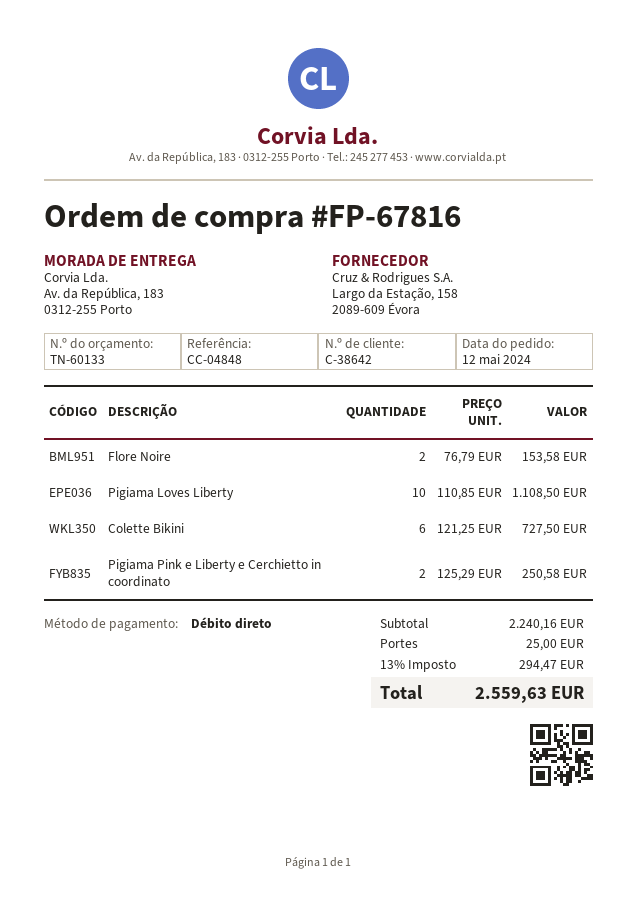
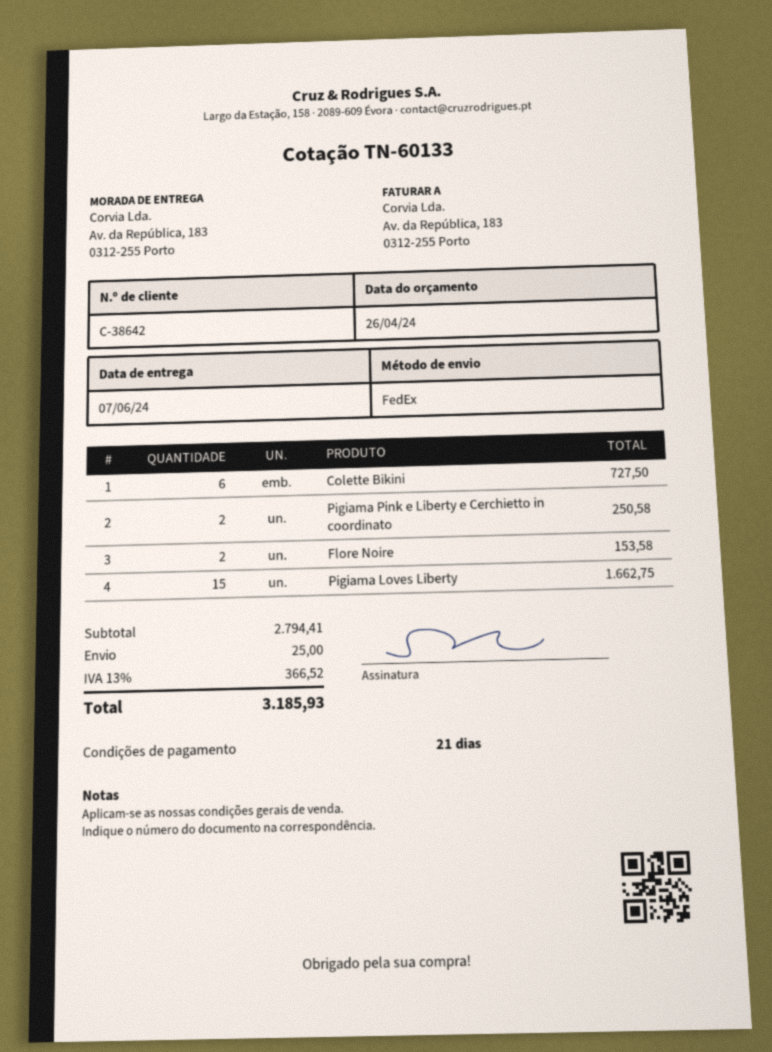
Pigiama Loves Liberty: 10 for 1108.50 -> 15 for 1662.75
subtotal: 2240.16 -> 2794.41
tax: 13% = 294.47 -> 13% = 366.52
total: 2559.63 -> 3185.93

